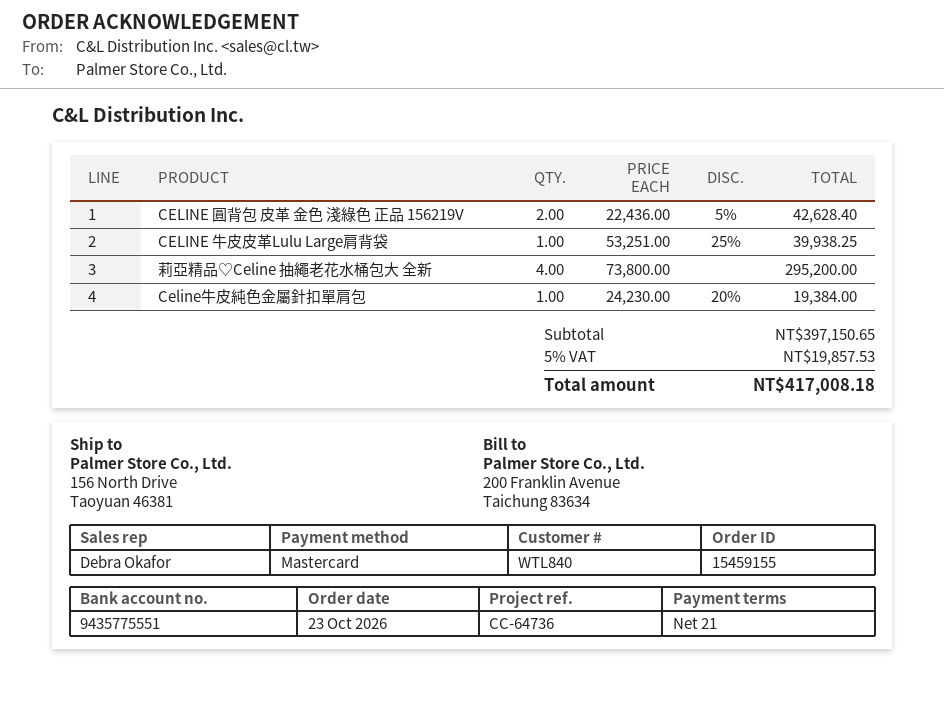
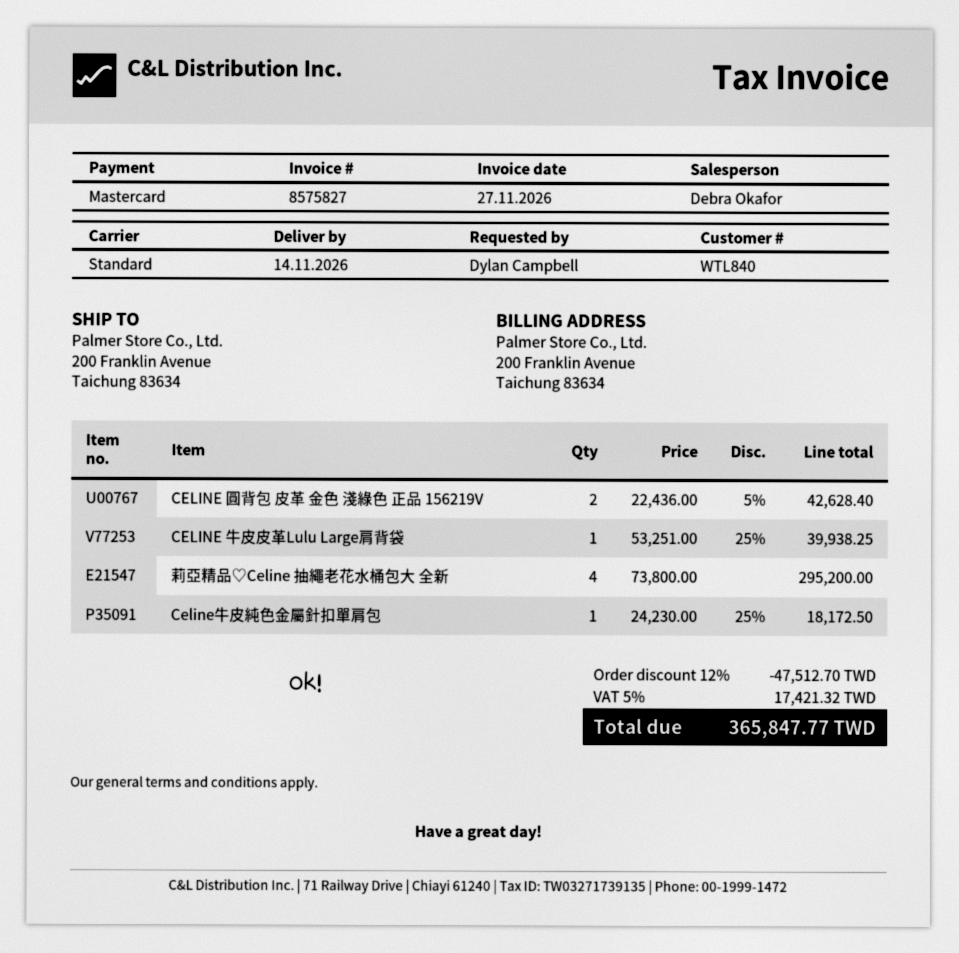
ship to: 156 North Drive, Taoyuan 46381 -> 200 Franklin Avenue, Taichung 83634
Celine牛皮純色金屬針扣單肩包: 1 x 24230.00 - 20% = 19384.00 -> 1 x 24230.00 - 25% = 18172.50
discount: none -> 12% = 47512.70
tax: 5% = 19857.53 -> 5% = 17421.32
total: 417008.18 -> 365847.77

